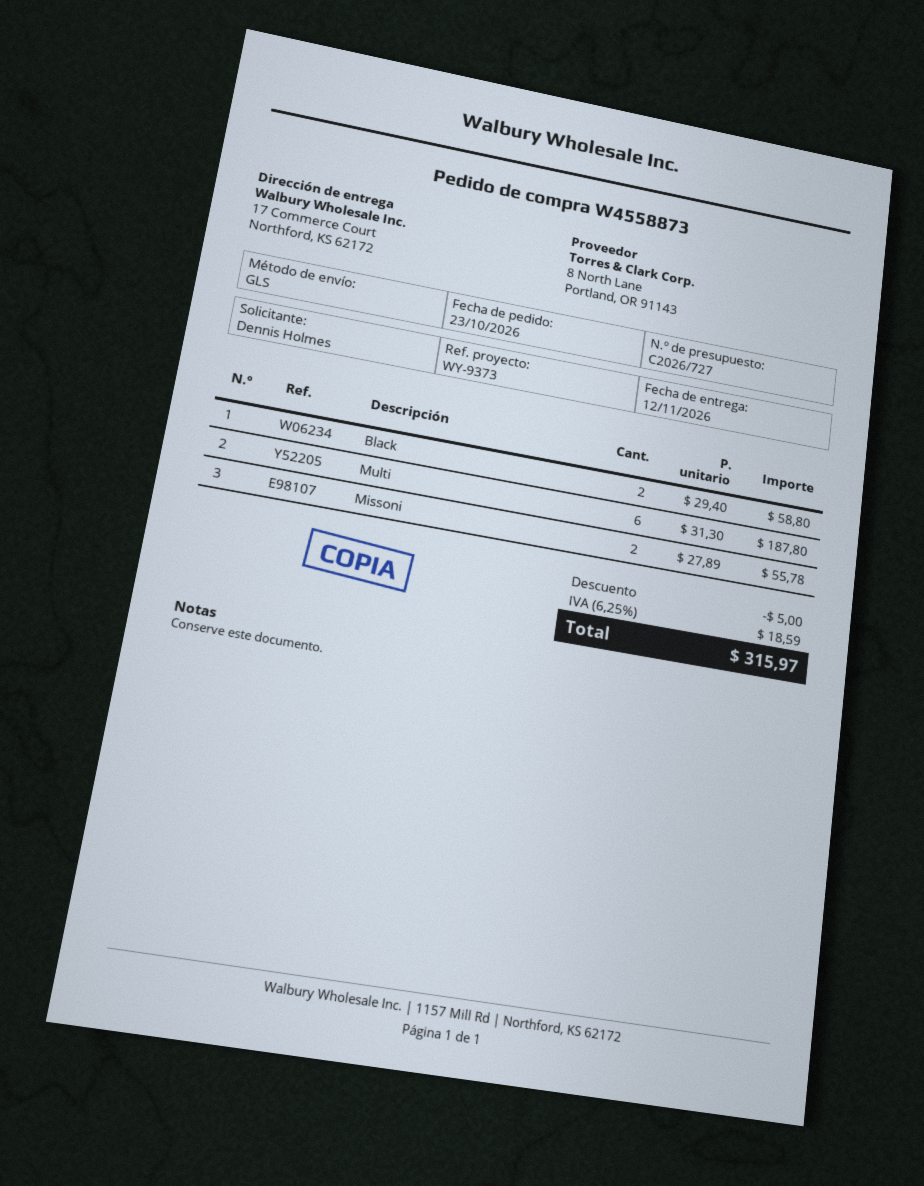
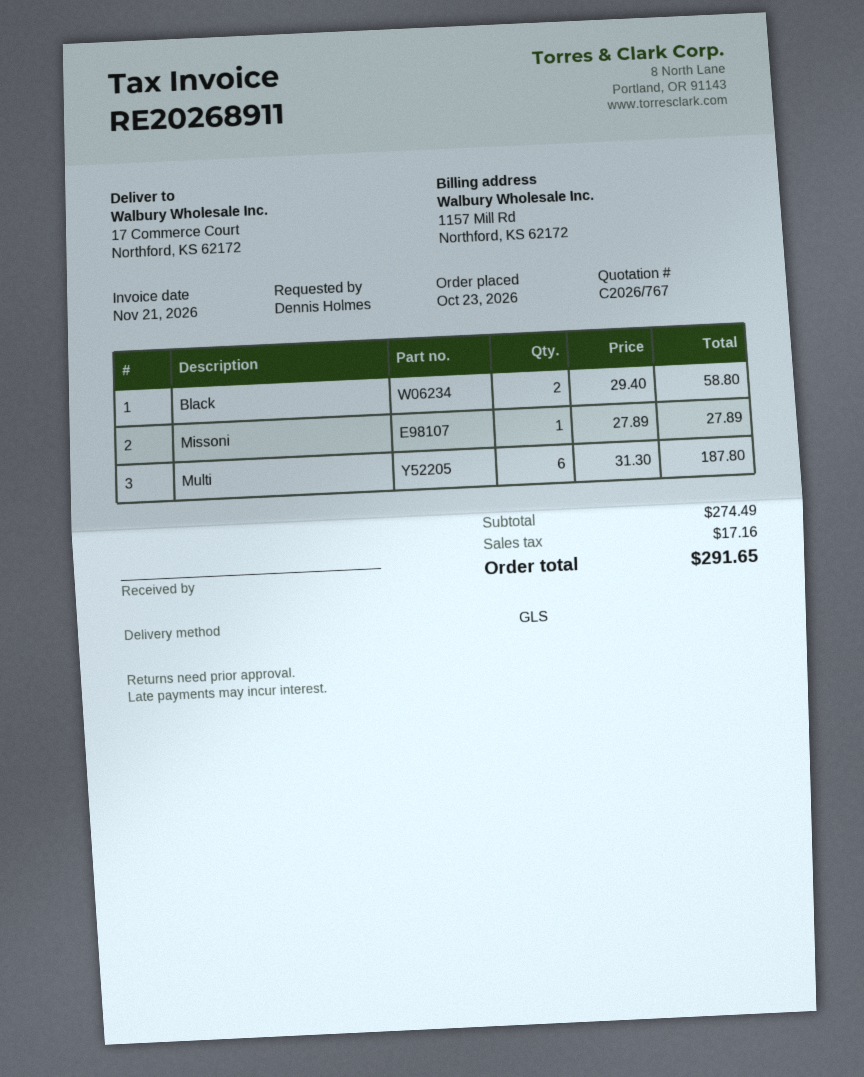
quote number: C2026/727 -> C2026/767
Missoni: 2 x 27.89 = 55.78 -> 1 x 27.89 = 27.89
discount: 5.00 -> none
tax: 18.59 -> 17.16
total: 315.97 -> 291.65

